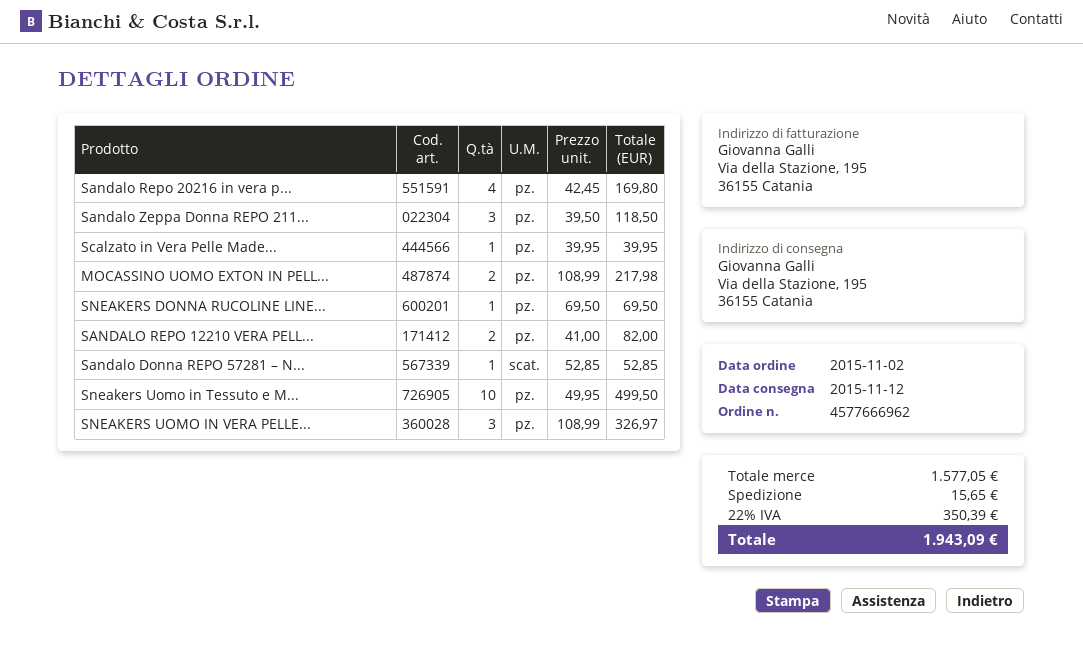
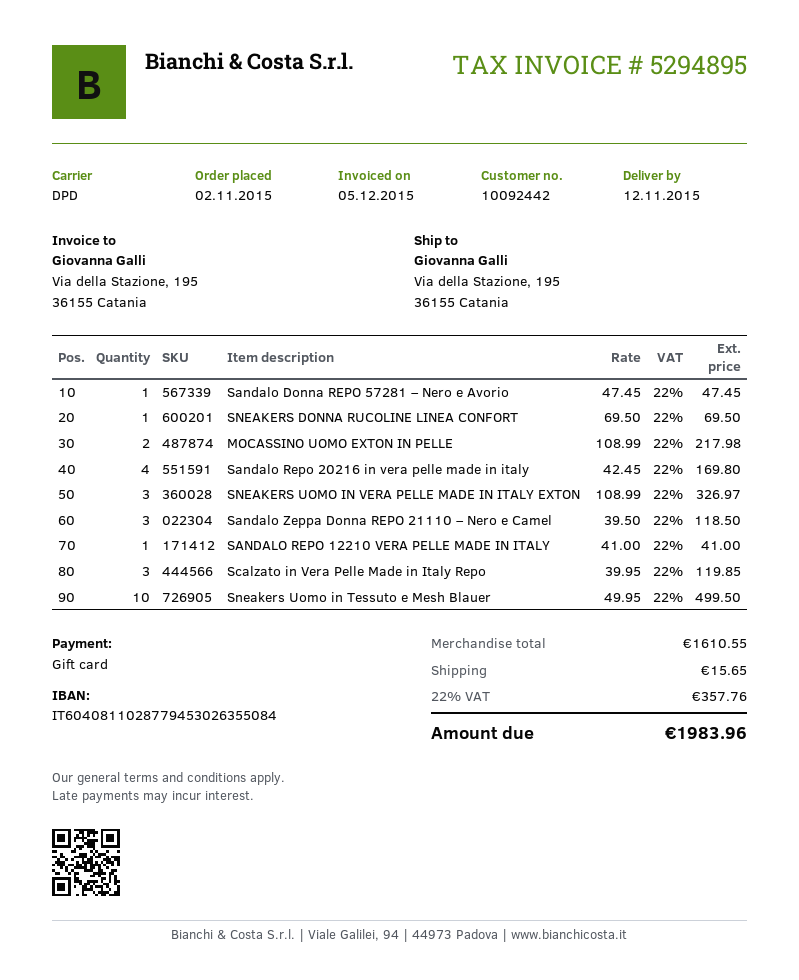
Scalzato in Vera Pelle Made...: 1 x 39.95 = 39.95 -> 3 x 39.95 = 119.85
SANDALO REPO 12210 VERA PELL...: 2 x 41.00 = 82.00 -> 1 x 41.00 = 41.00
Sandalo Donna REPO 57281 – N...: 1 x 52.85 = 52.85 -> 1 x 47.45 = 47.45
subtotal: 1577.05 -> 1610.55
tax: 22% = 350.39 -> 22% = 357.76
total: 1943.09 -> 1983.96

